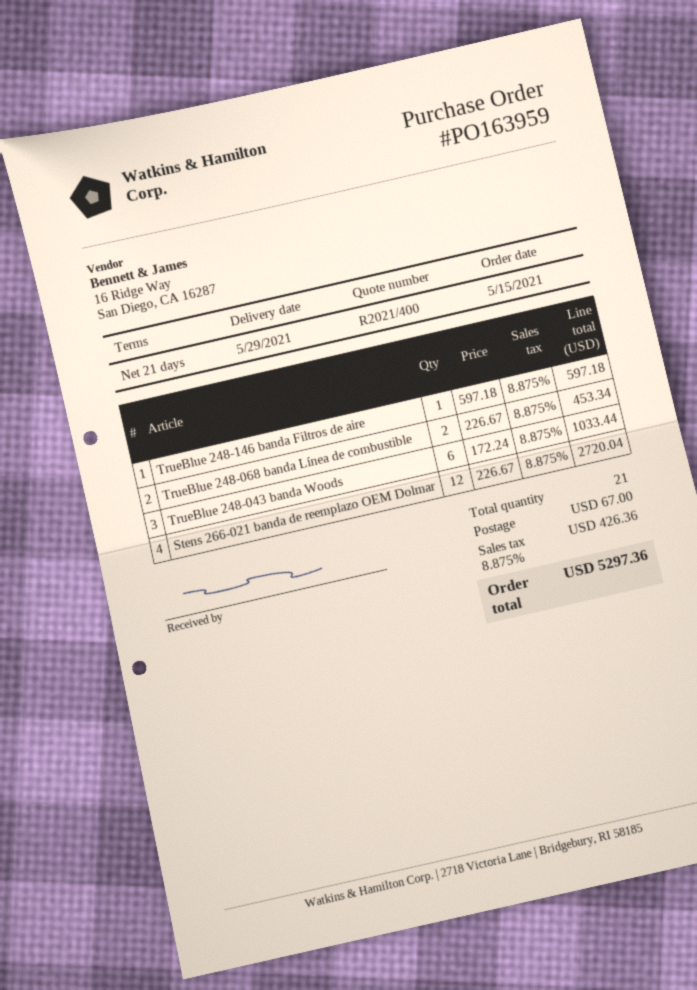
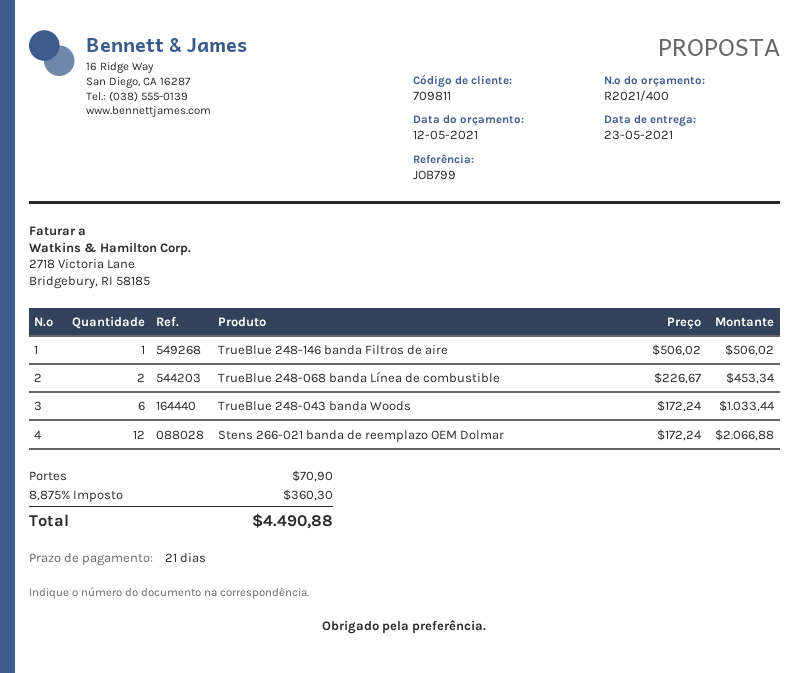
delivery date: 2021-05-29 -> 2021-05-23
TrueBlue 248-146 banda Filtros de aire: 1 x 597.18 = 597.18 -> 1 x 506.02 = 506.02
Stens 266-021 banda de reemplazo OEM Dolmar: 12 x 226.67 = 2720.04 -> 12 x 172.24 = 2066.88
shipping: 67.00 -> 70.90
tax: 8.875% = 426.36 -> 8.875% = 360.30
total: 5297.36 -> 4490.88

